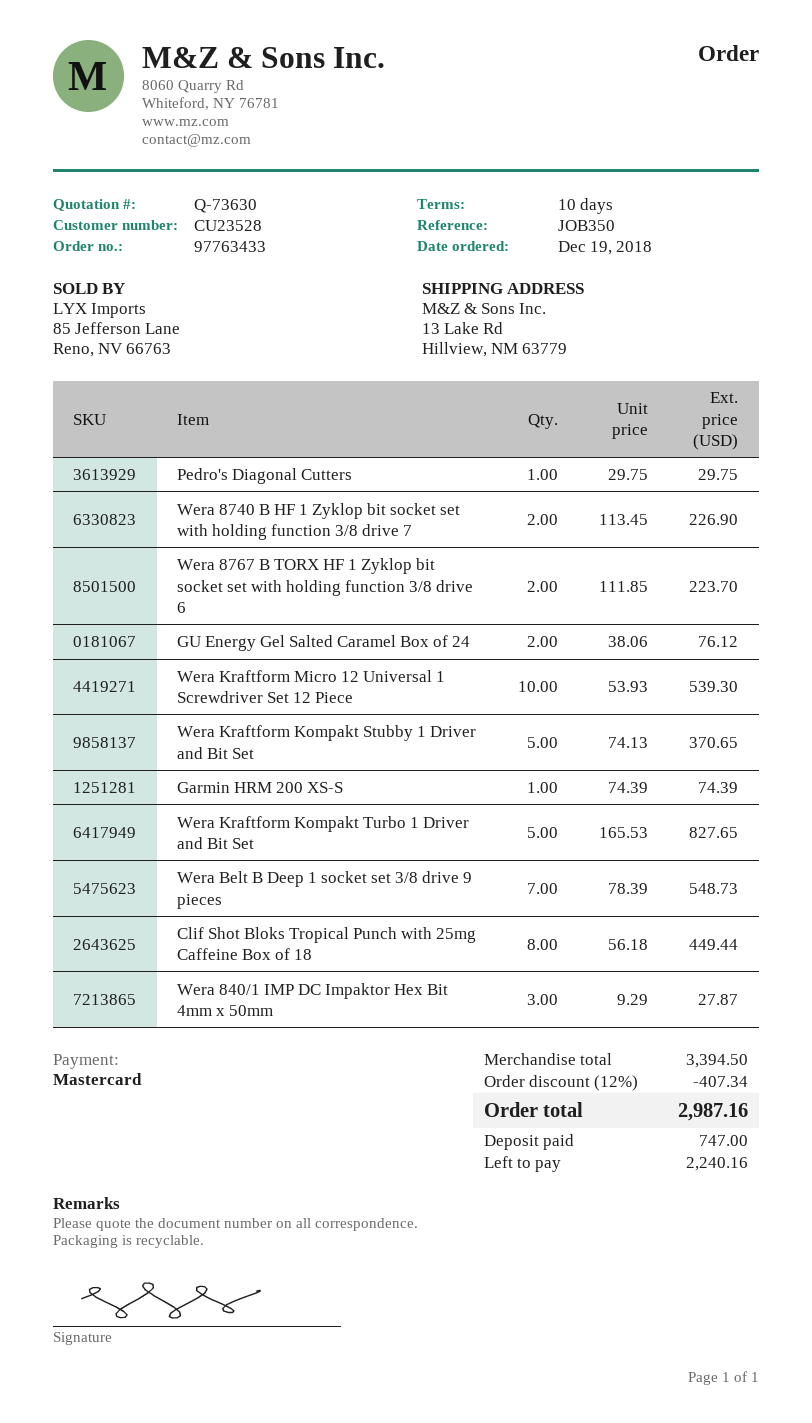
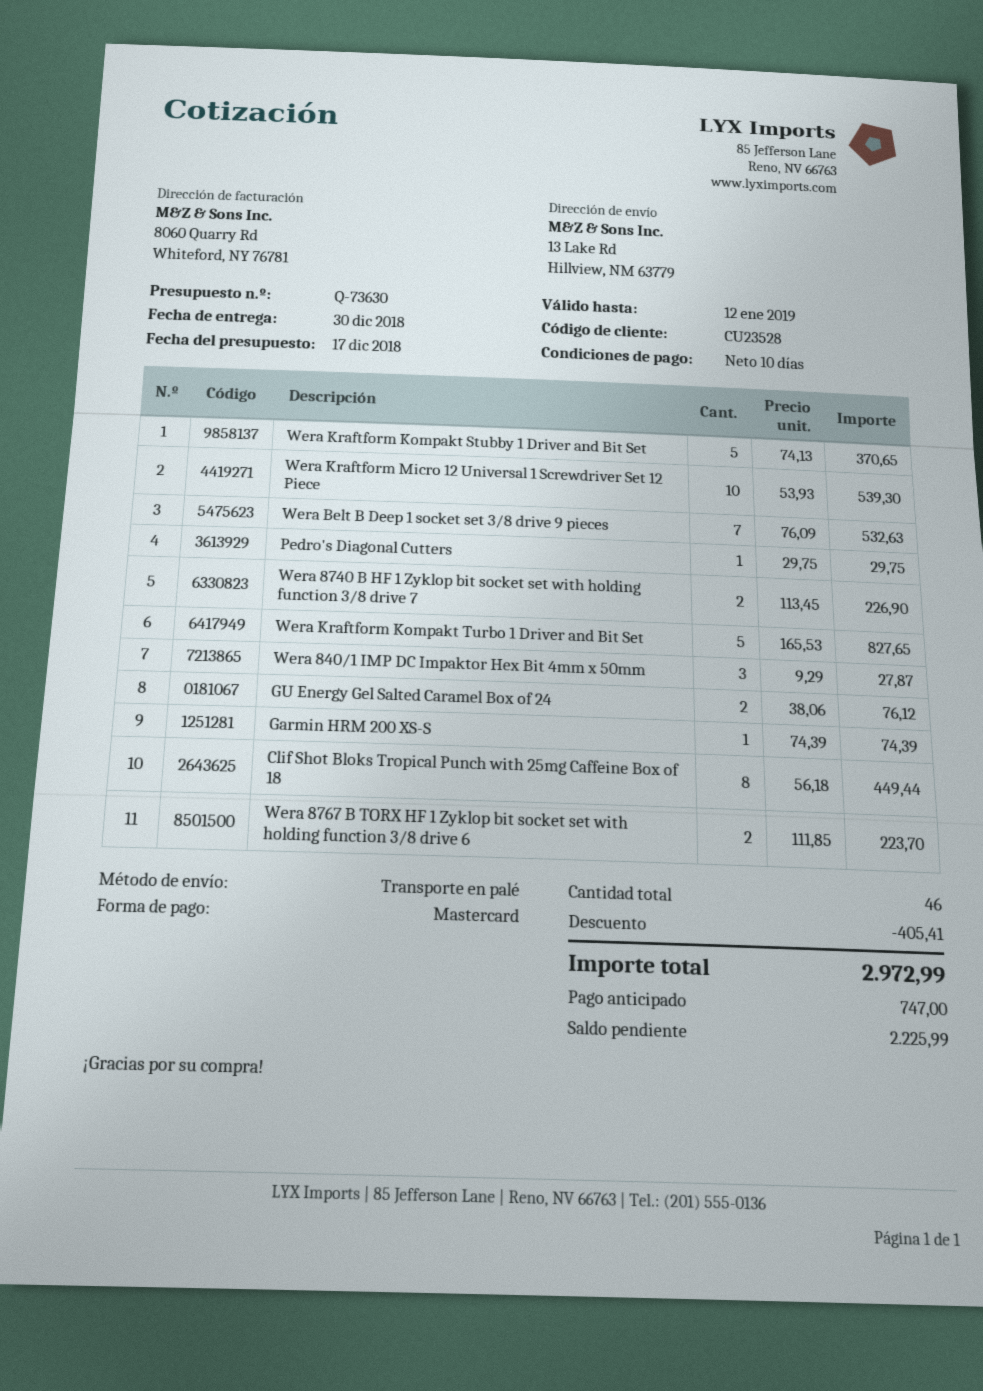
Wera Belt B Deep 1 socket set 3/8 drive 9 pieces: 7 x 78.39 = 548.73 -> 7 x 76.09 = 532.63
discount: 407.34 -> 405.41
total: 2987.16 -> 2972.99
balance: 2240.16 -> 2225.99

